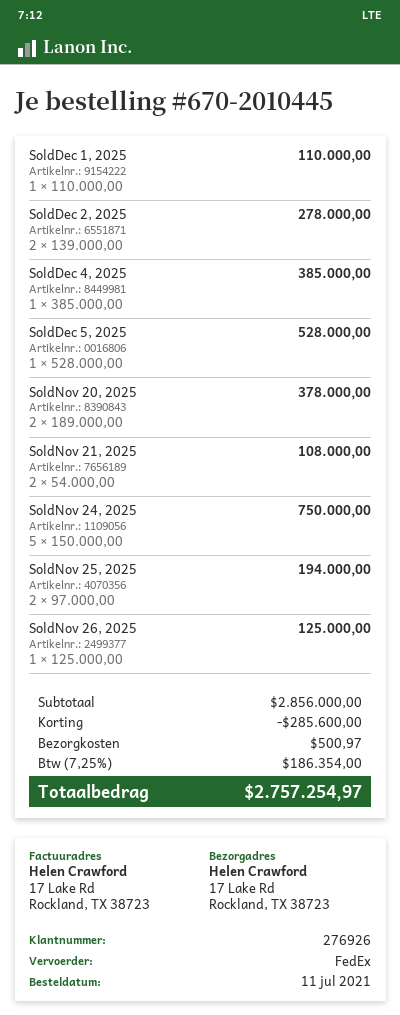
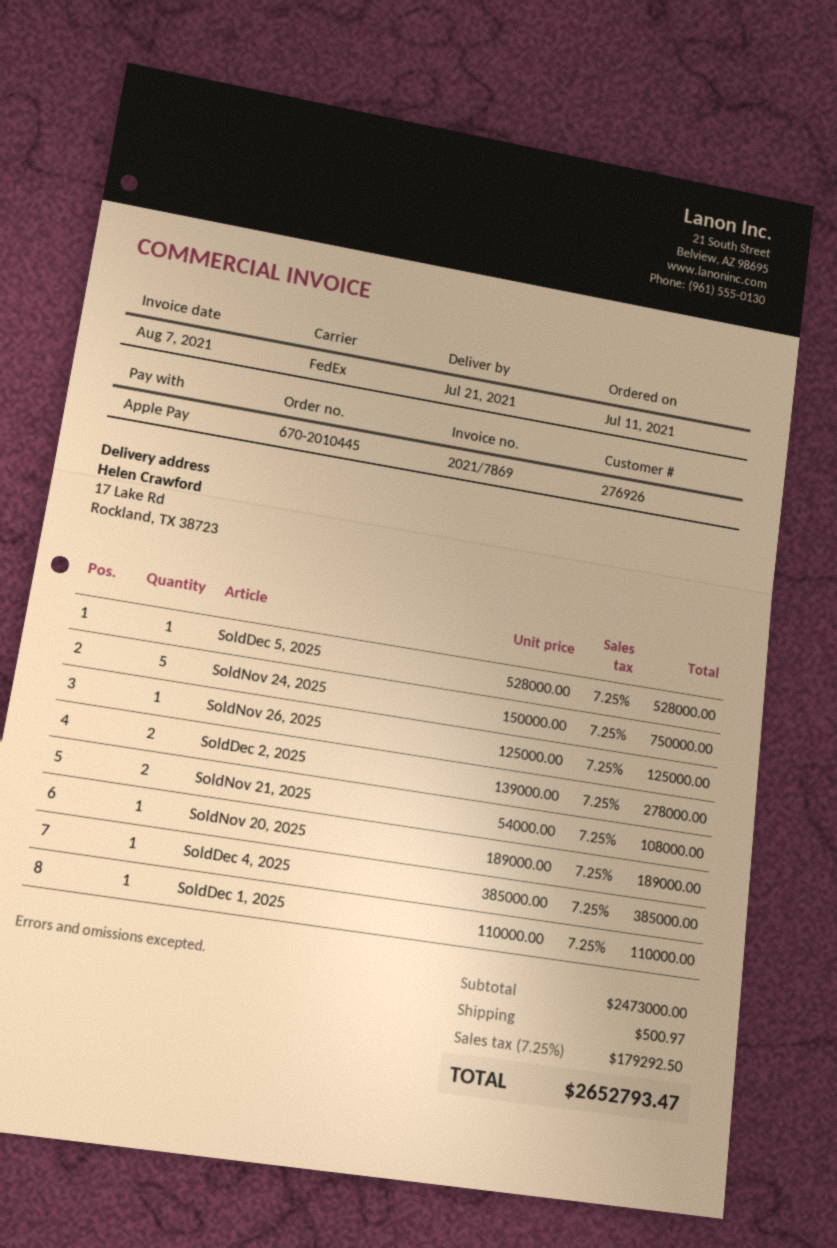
SoldNov 20, 2025: 2 x 189000.00 = 378000.00 -> 1 x 189000.00 = 189000.00
SoldNov 25, 2025: 2 x 97000.00 = 194000.00 -> none
subtotal: 2856000.00 -> 2473000.00
discount: 285600.00 -> none
tax: 7.25% = 186354.00 -> 7.25% = 179292.50
total: 2757254.97 -> 2652793.47

